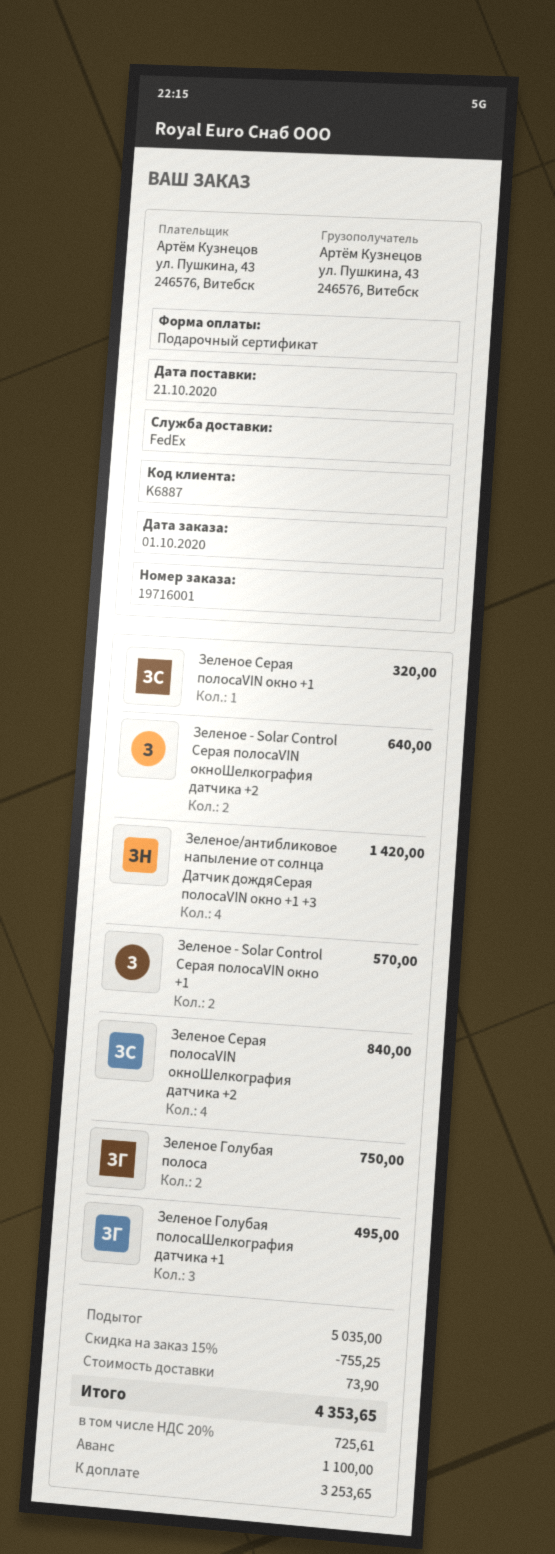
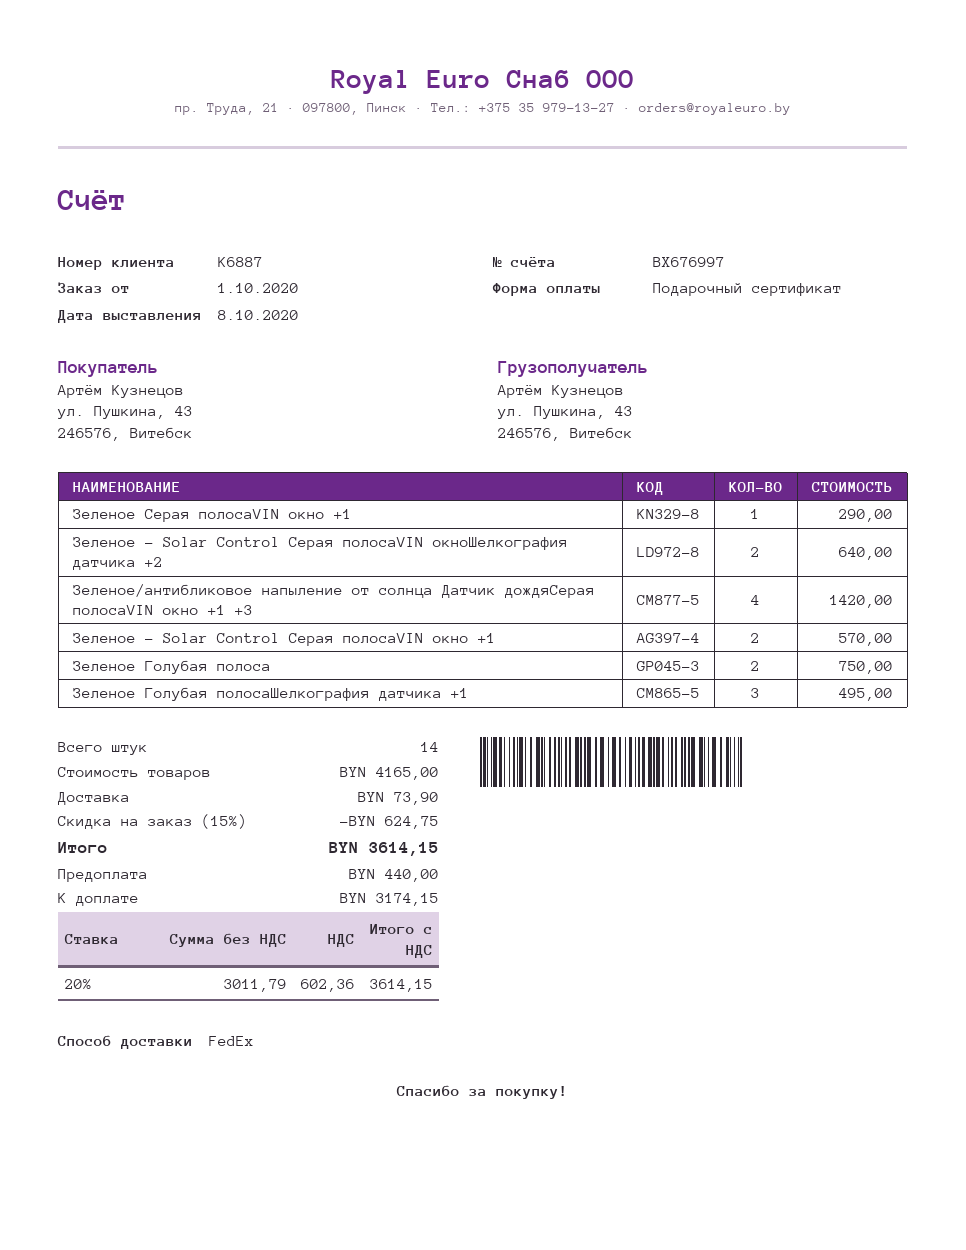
Зеленое Серая полосаVIN окно +1: 1 for 320.00 -> 1 for 290.00
Зеленое Серая полосаVIN окноШелкография датчика +2: 4 for 840.00 -> none
subtotal: 5035.00 -> 4165.00
discount: 15% = 755.25 -> 15% = 624.75
tax: 20% = 725.61 -> 20% = 602.36
total: 4353.65 -> 3614.15
deposit: 1100.00 -> 440.00
balance: 3253.65 -> 3174.15

